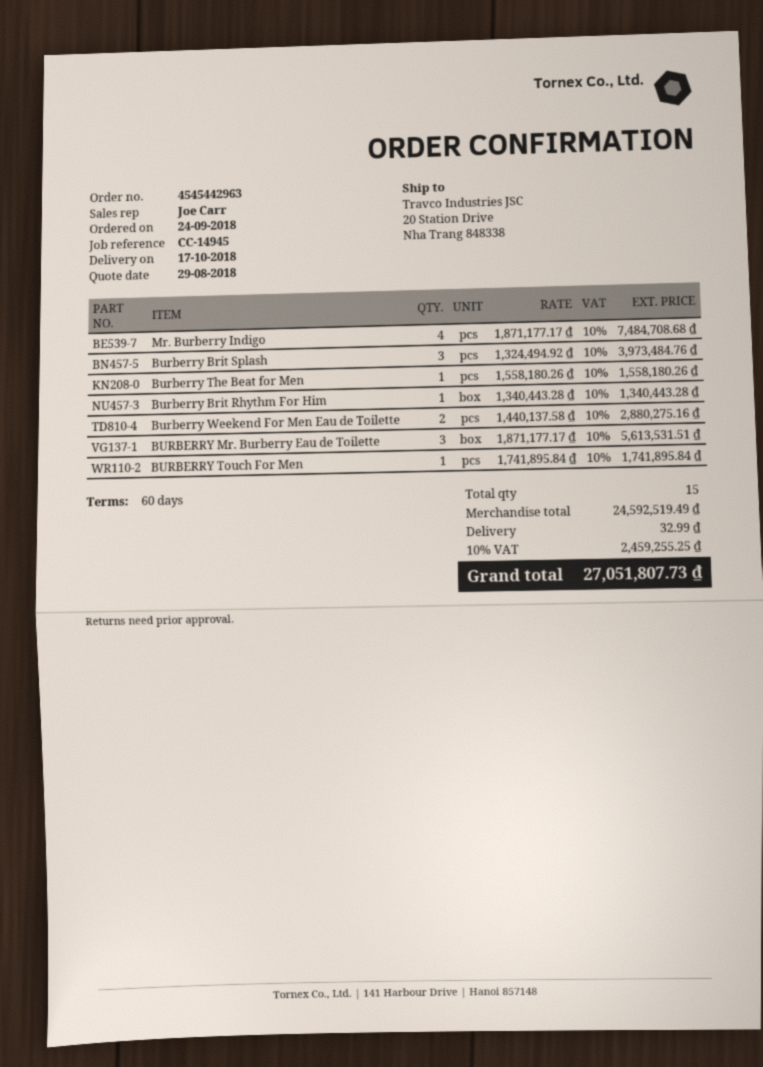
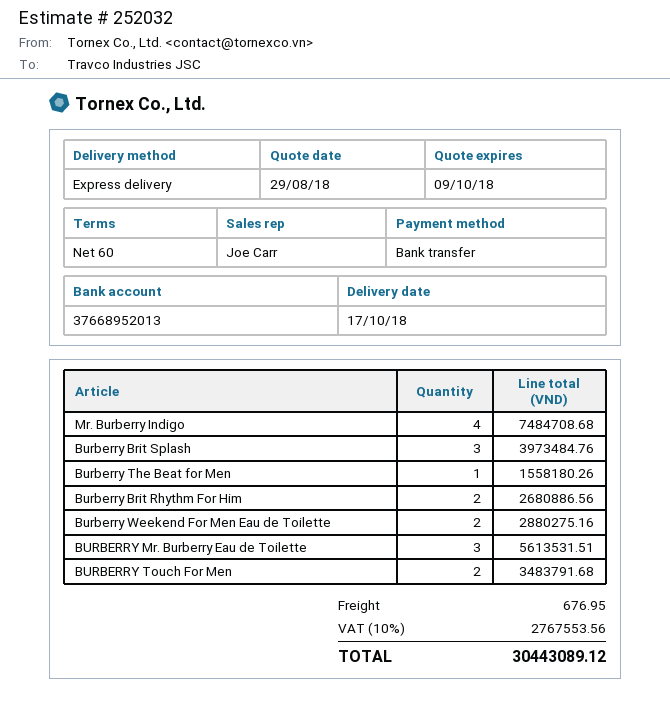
Burberry Brit Rhythm For Him: 1 for 1340443.28 -> 2 for 2680886.56
BURBERRY Touch For Men: 1 for 1741895.84 -> 2 for 3483791.68
shipping: 32.99 -> 676.95
tax: 10% = 2459255.25 -> 10% = 2767553.56
total: 27051807.73 -> 30443089.12

